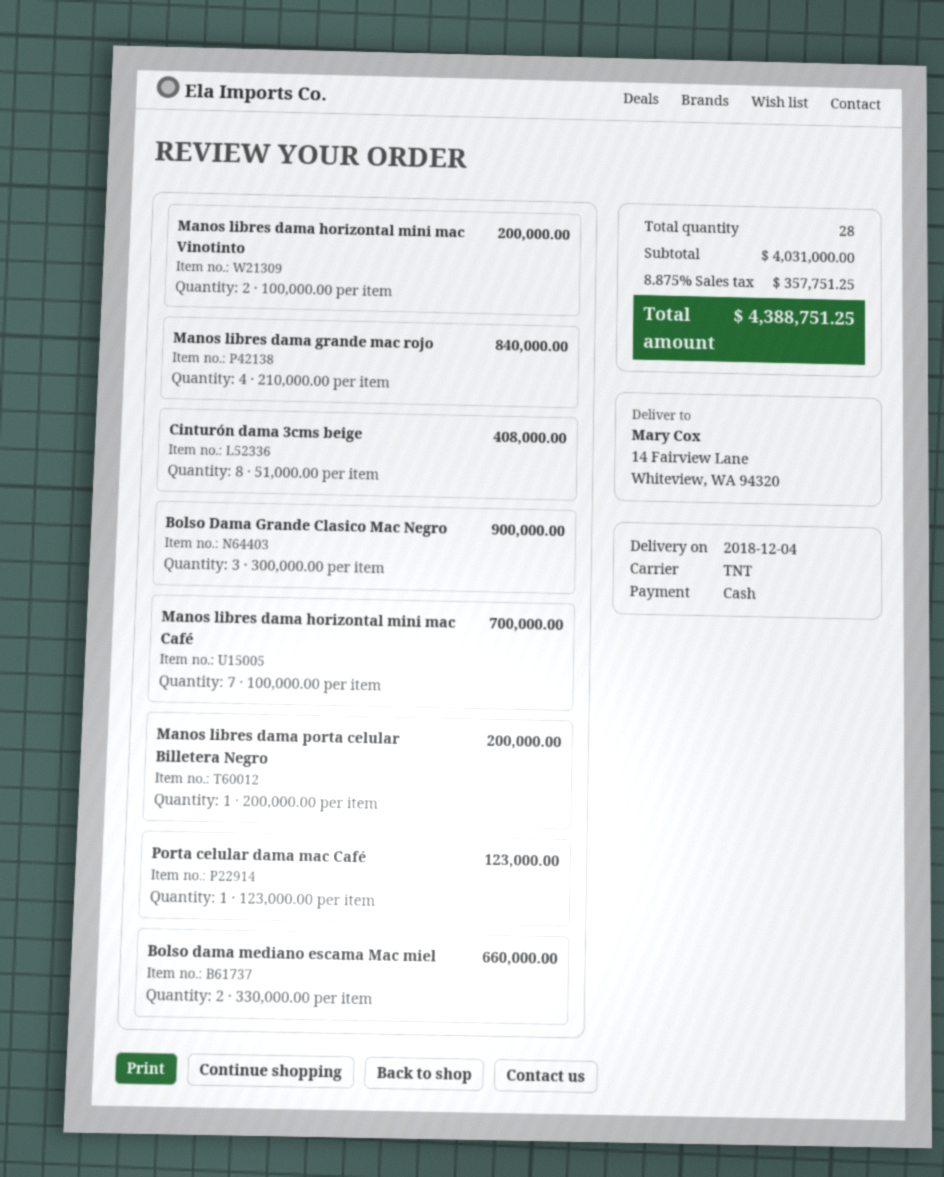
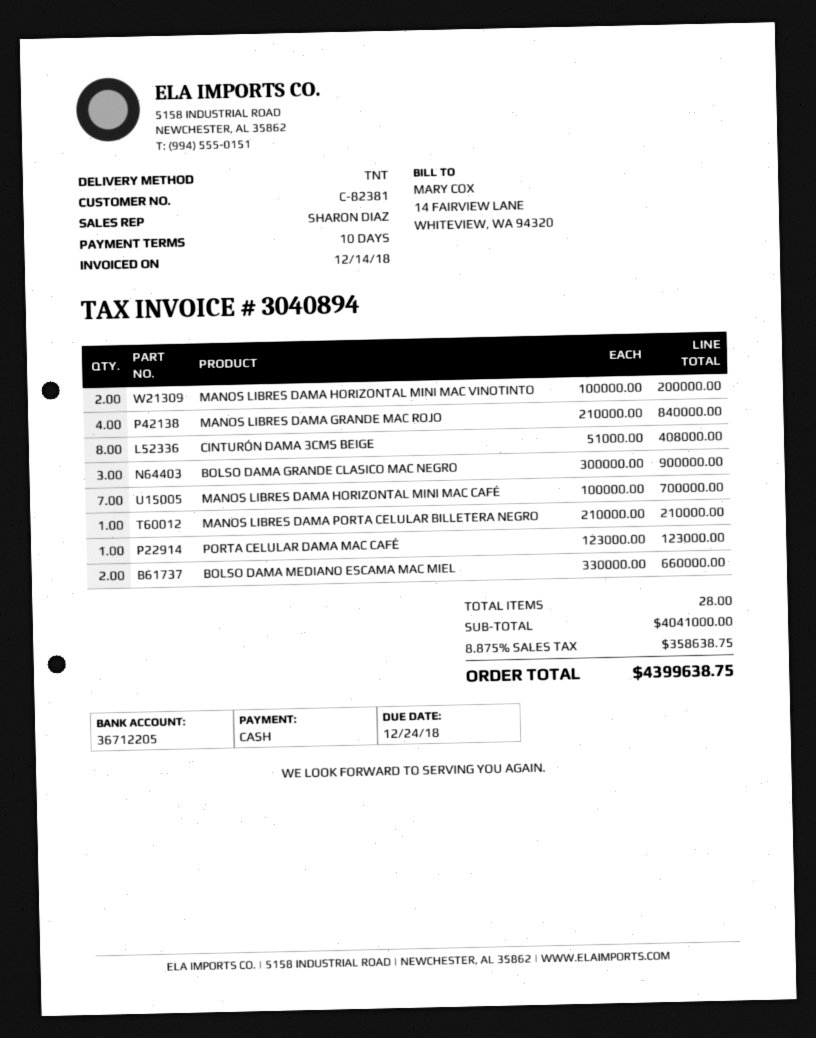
Manos libres dama porta celular Billetera Negro: 1 x 200000.00 = 200000.00 -> 1 x 210000.00 = 210000.00
subtotal: 4031000.00 -> 4041000.00
tax: 8.875% = 357751.25 -> 8.875% = 358638.75
total: 4388751.25 -> 4399638.75

